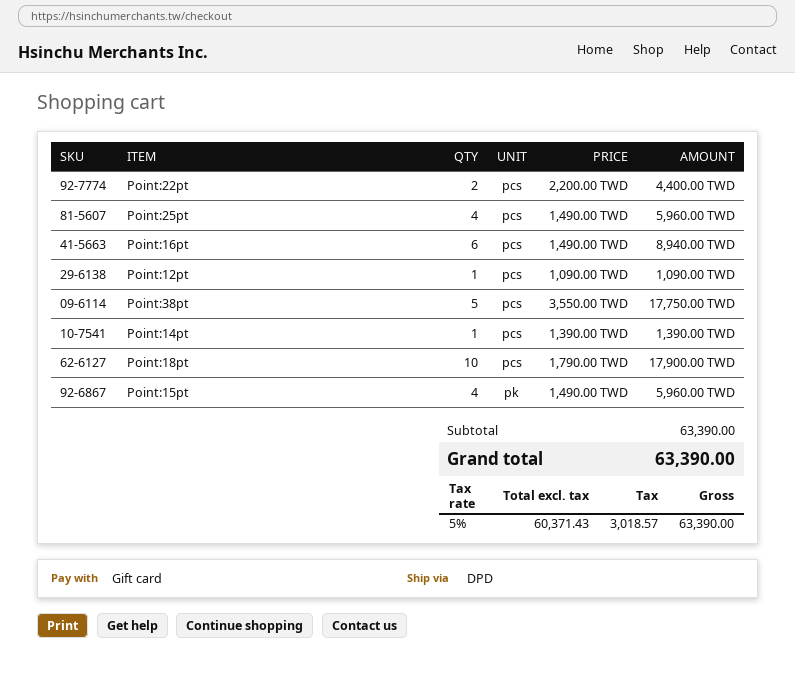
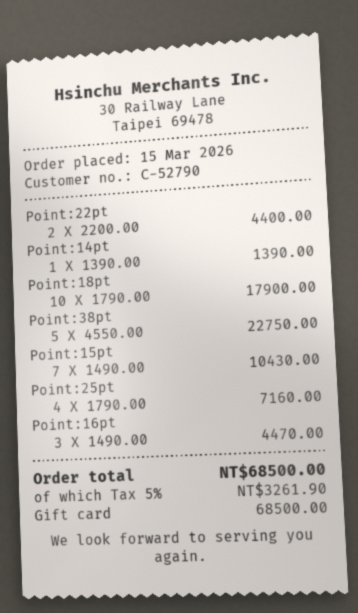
Point:25pt: 4 x 1490.00 = 5960.00 -> 4 x 1790.00 = 7160.00
Point:16pt: 6 x 1490.00 = 8940.00 -> 3 x 1490.00 = 4470.00
Point:12pt: 1 x 1090.00 = 1090.00 -> none
Point:38pt: 5 x 3550.00 = 17750.00 -> 5 x 4550.00 = 22750.00
Point:15pt: 4 x 1490.00 = 5960.00 -> 7 x 1490.00 = 10430.00
tax: 5% = 3018.57 -> 5% = 3261.90
total: 63390.00 -> 68500.00

